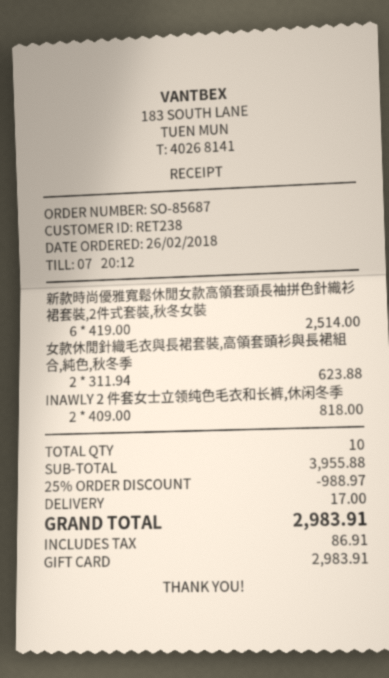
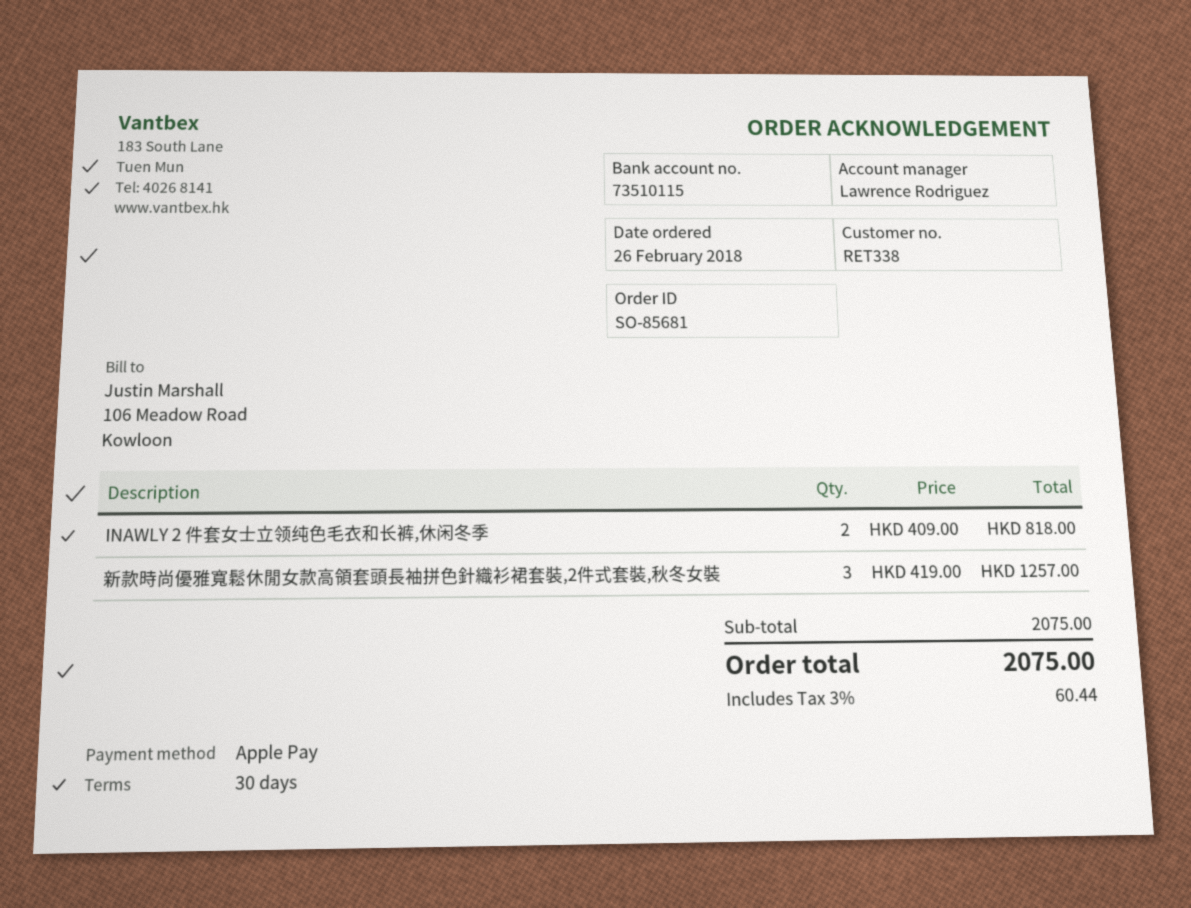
order number: SO-85687 -> SO-85681
customer number: RET238 -> RET338
payment method: gift card -> Apple Pay
新款時尚優雅寬鬆休閒女款高領套頭長袖拼色針織衫裙套裝,2件式套裝,秋冬女裝: 6 x 419.00 = 2514.00 -> 3 x 419.00 = 1257.00
女款休閒針織毛衣與長裙套裝,高領套頭衫與長裙組合,純色,秋冬季: 2 x 311.94 = 623.88 -> none
subtotal: 3955.88 -> 2075.00
discount: 25% = 988.97 -> none
shipping: 17.00 -> none
tax: 86.91 -> 60.44
total: 2983.91 -> 2075.00

